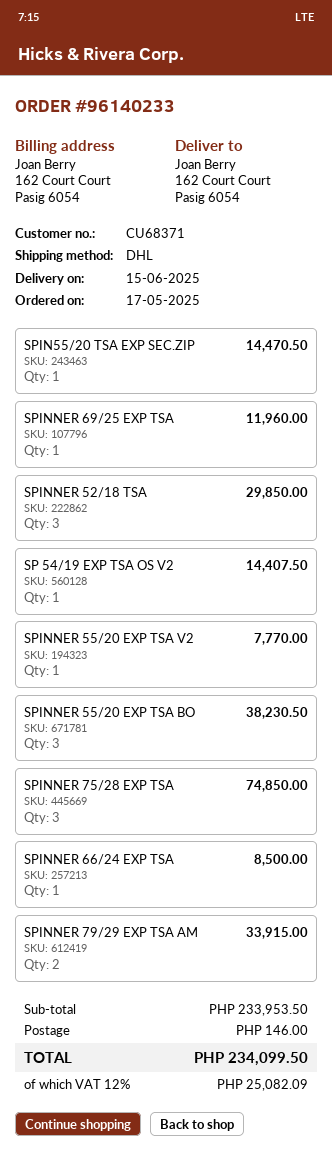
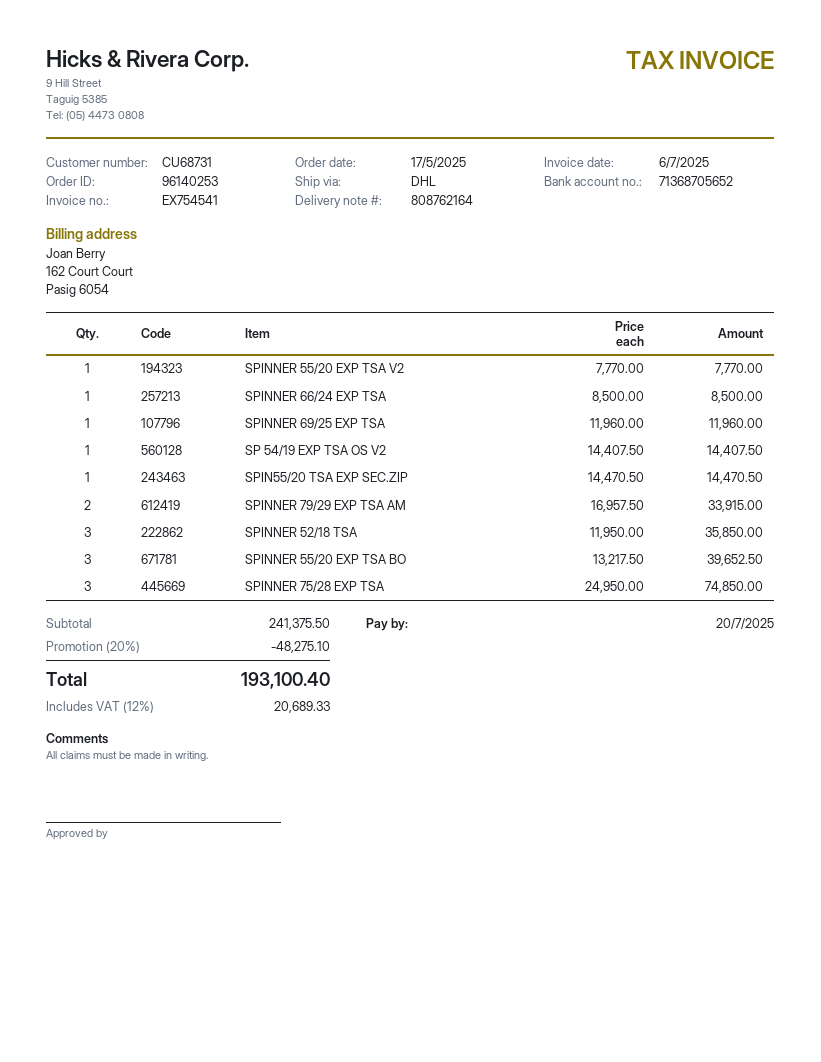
order number: 96140233 -> 96140253
customer number: CU68371 -> CU68731
SPINNER 52/18 TSA: 3 for 29850.00 -> 3 for 35850.00
SPINNER 55/20 EXP TSA BO: 3 for 38230.50 -> 3 for 39652.50
subtotal: 233953.50 -> 241375.50
discount: none -> 20% = 48275.10
shipping: 146.00 -> none
tax: 12% = 25082.09 -> 12% = 20689.33
total: 234099.50 -> 193100.40

